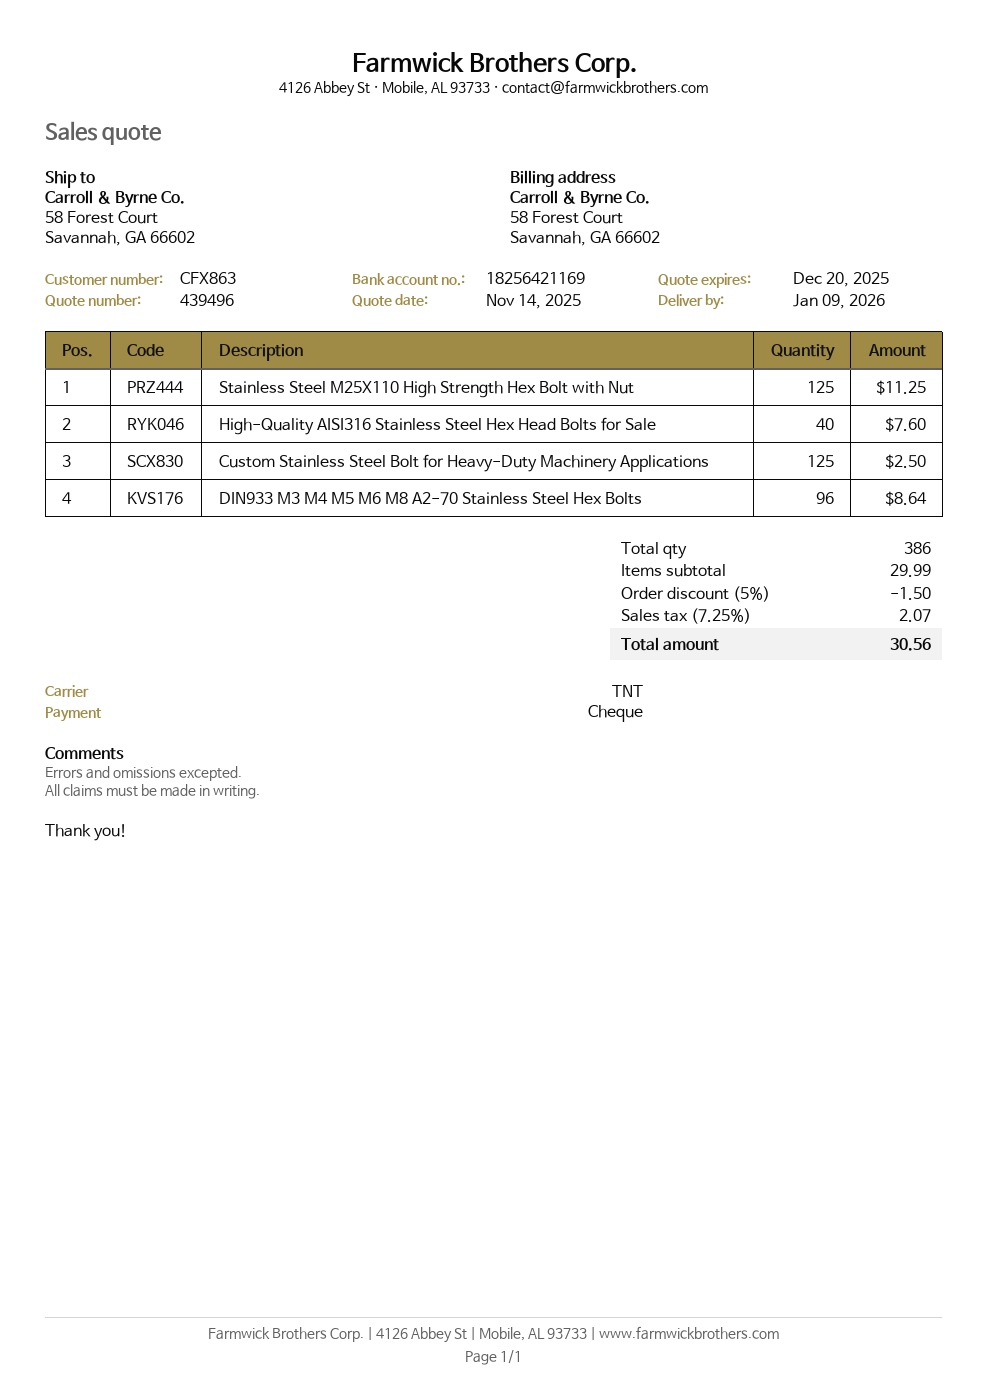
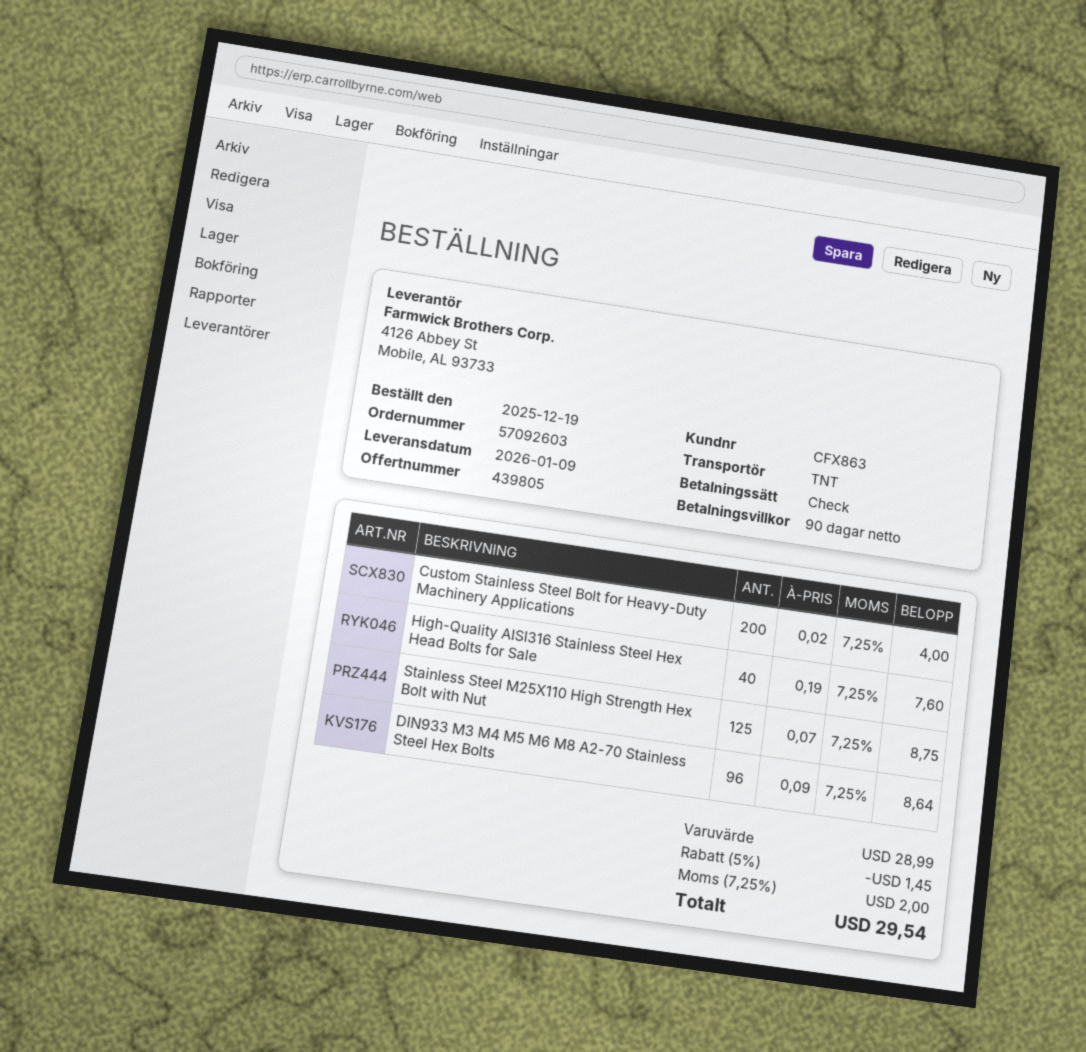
quote number: 439496 -> 439805
Stainless Steel M25X110 High Strength Hex Bolt with Nut: 125 for 11.25 -> 125 for 8.75
Custom Stainless Steel Bolt for Heavy-Duty Machinery Applications: 125 for 2.50 -> 200 for 4.00
subtotal: 29.99 -> 28.99
discount: 5% = 1.50 -> 5% = 1.45
tax: 7.25% = 2.07 -> 7.25% = 2.00
total: 30.56 -> 29.54

